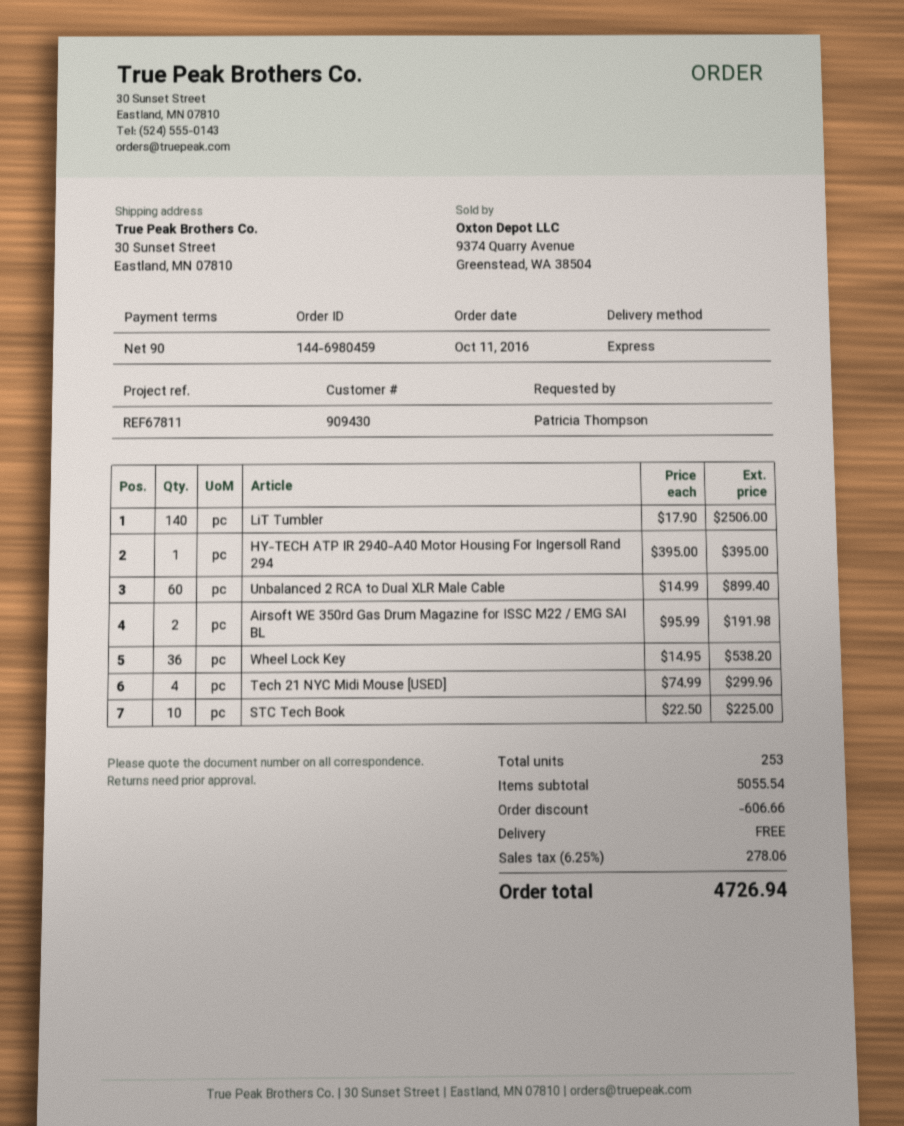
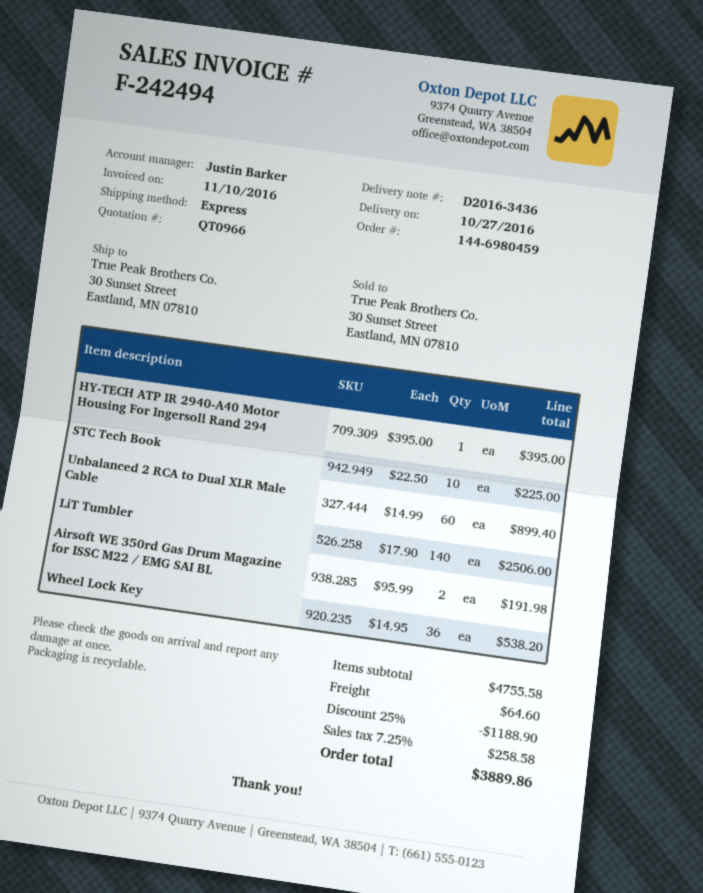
Tech 21 NYC Midi Mouse [USED]: 4 x 74.99 = 299.96 -> none
subtotal: 5055.54 -> 4755.58
discount: 606.66 -> 1188.90
shipping: 0.00 -> 64.60
tax: 6.25% = 278.06 -> 7.25% = 258.58
total: 4726.94 -> 3889.86

